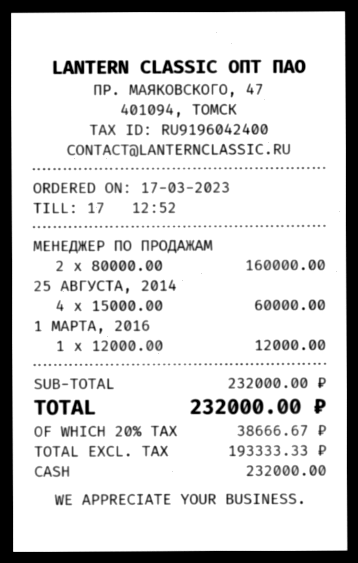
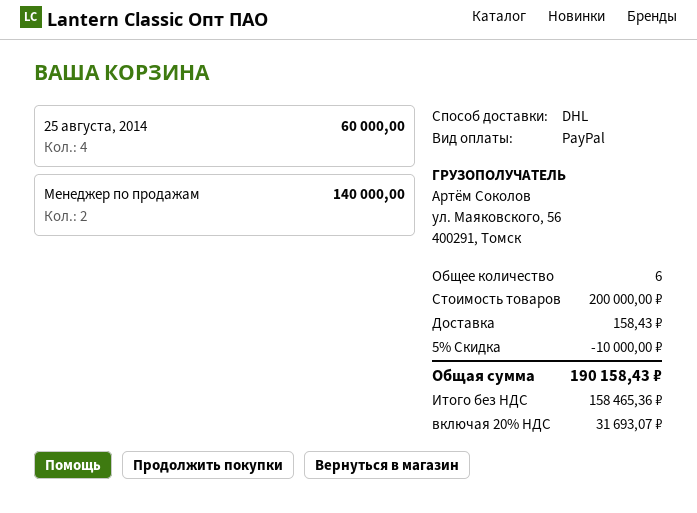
payment method: cash -> PayPal
МЕНЕДЖЕР ПО ПРОДАЖАМ: 2 for 160000.00 -> 2 for 140000.00
1 МАРТА, 2016: 1 for 12000.00 -> none
subtotal: 232000.00 -> 200000.00
discount: none -> 5% = 10000.00
shipping: none -> 158.43
net: 193333.33 -> 158465.36
tax: 20% = 38666.67 -> 20% = 31693.07
total: 232000.00 -> 190158.43

